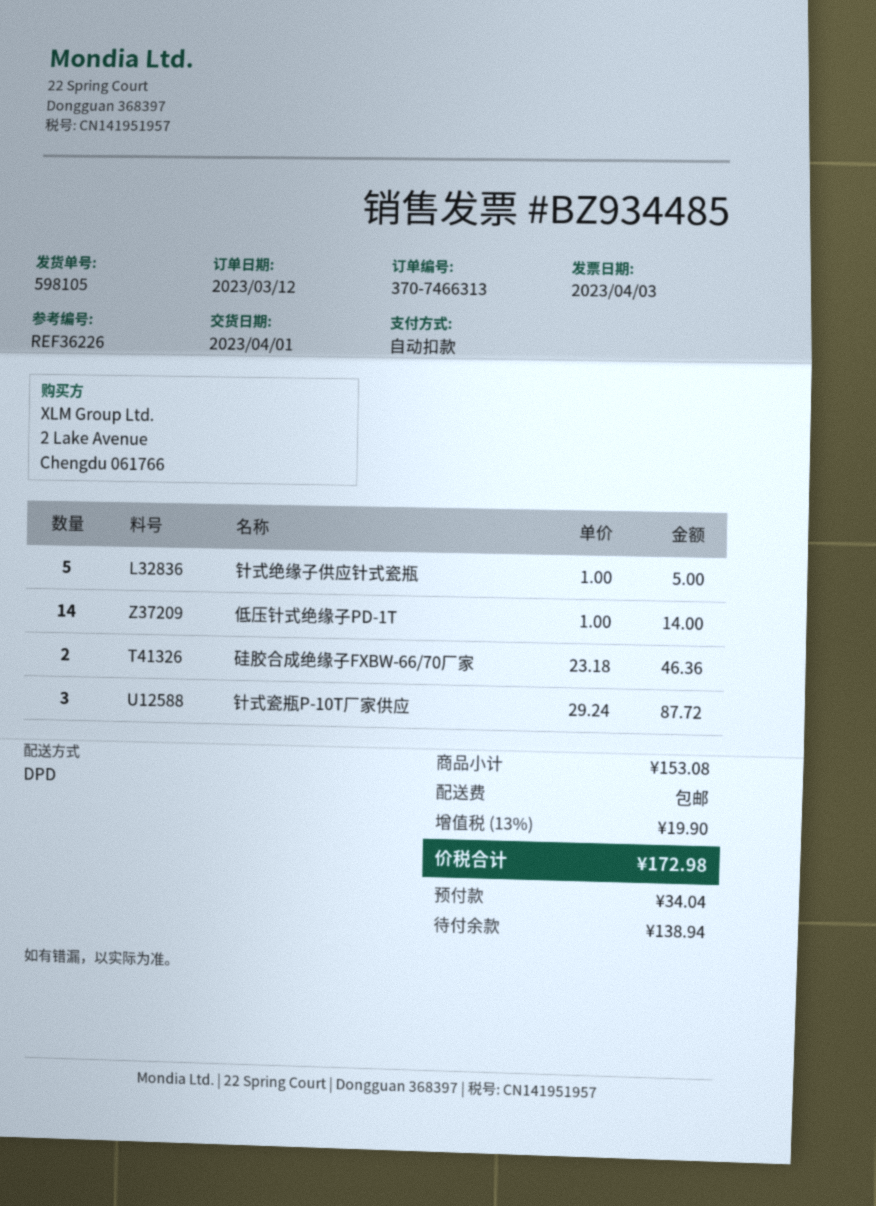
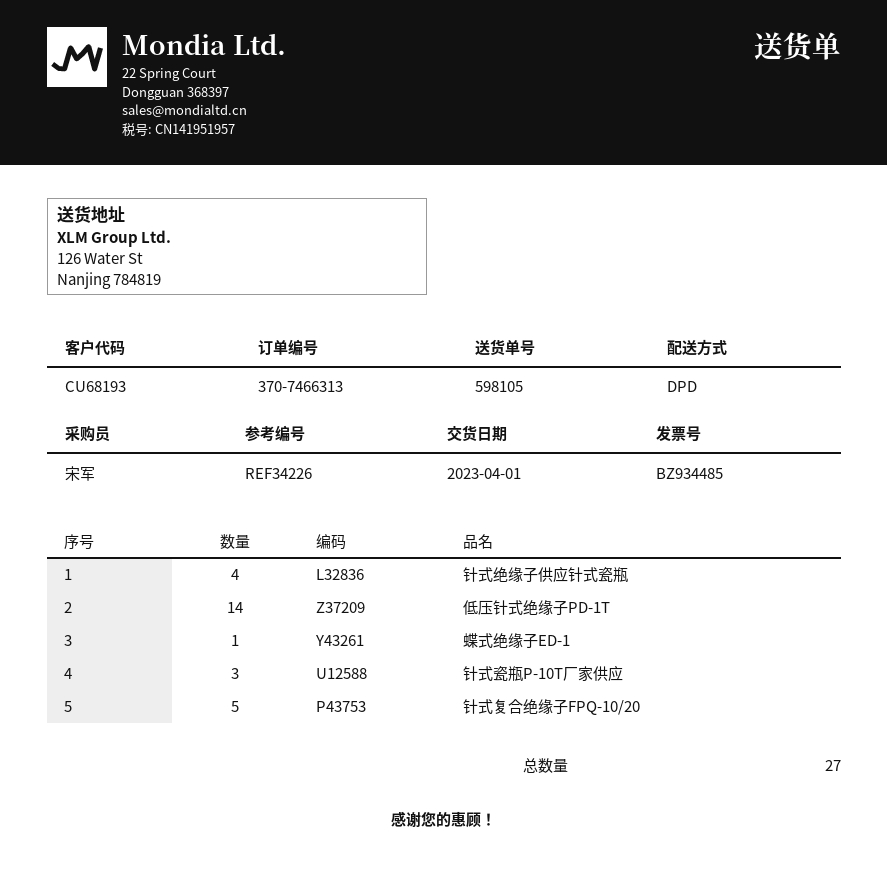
reference: REF36226 -> REF34226
针式绝缘子供应针式瓷瓶: 5 -> 4
硅胶合成绝缘子FXBW-66/70厂家: 2 -> none
蝶式绝缘子ED-1: none -> 1
针式复合绝缘子FPQ-10/20: none -> 5

